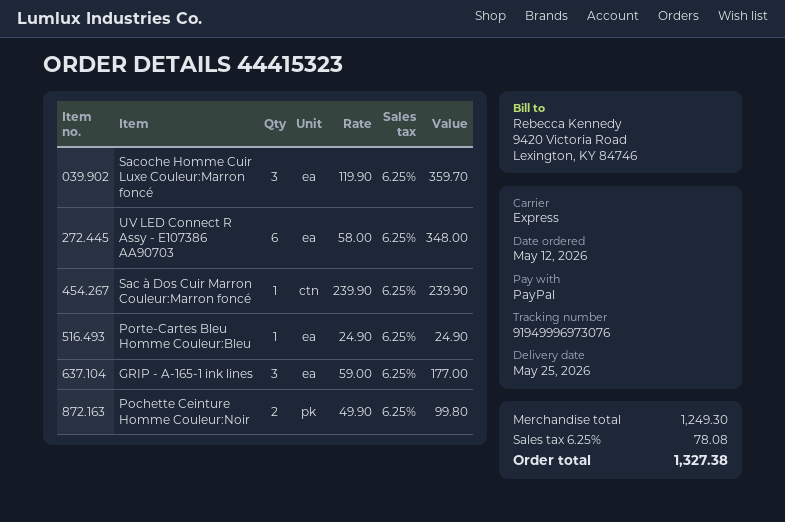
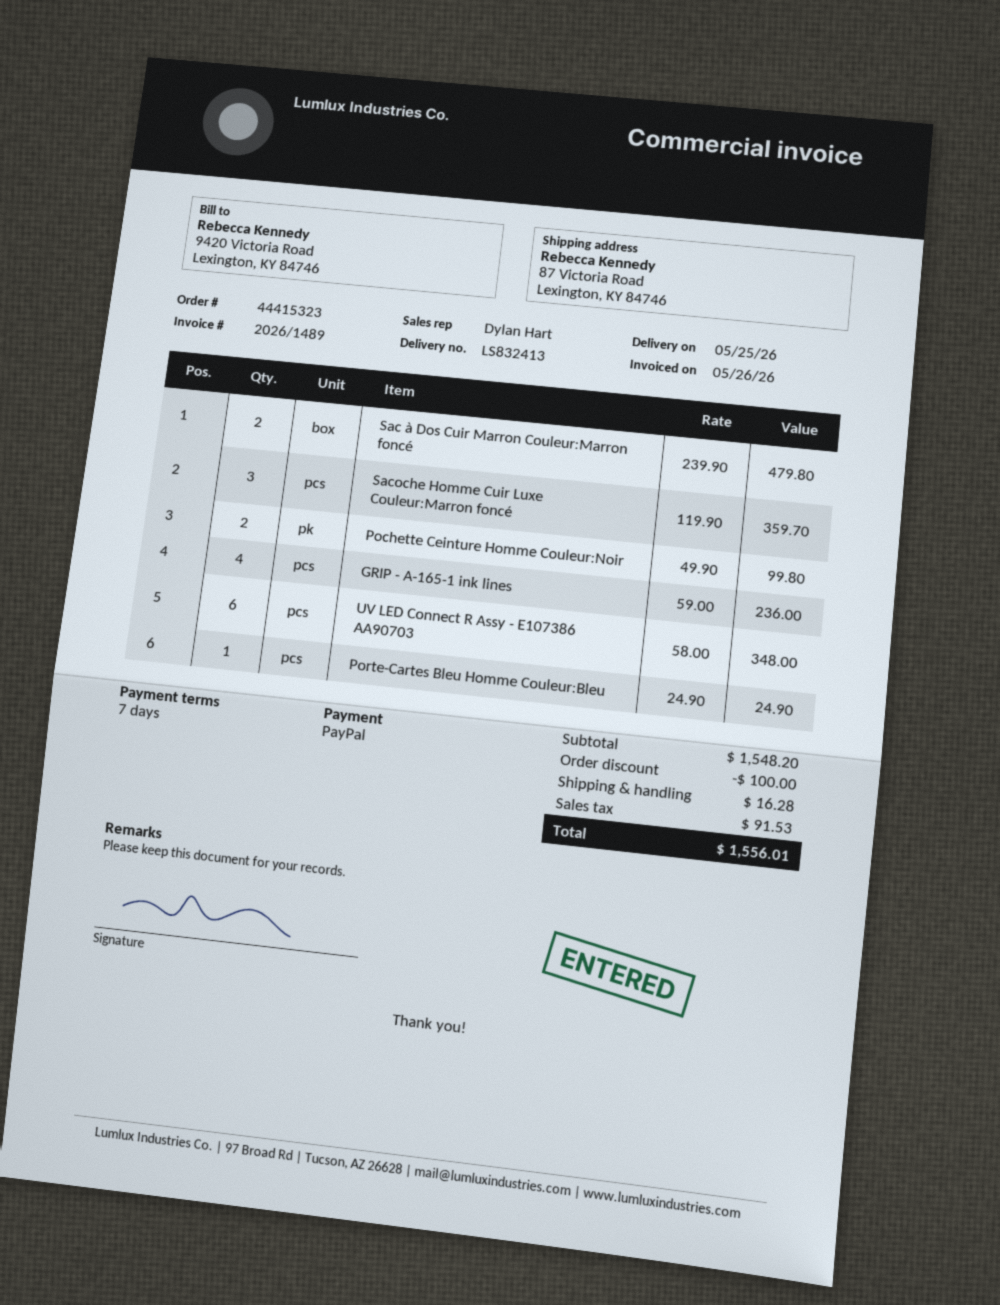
Sac à Dos Cuir Marron Couleur:Marron foncé: 1 x 239.90 = 239.90 -> 2 x 239.90 = 479.80
GRIP - A-165-1 ink lines: 3 x 59.00 = 177.00 -> 4 x 59.00 = 236.00
subtotal: 1249.30 -> 1548.20
discount: none -> 100.00
shipping: none -> 16.28
tax: 78.08 -> 91.53
total: 1327.38 -> 1556.01

